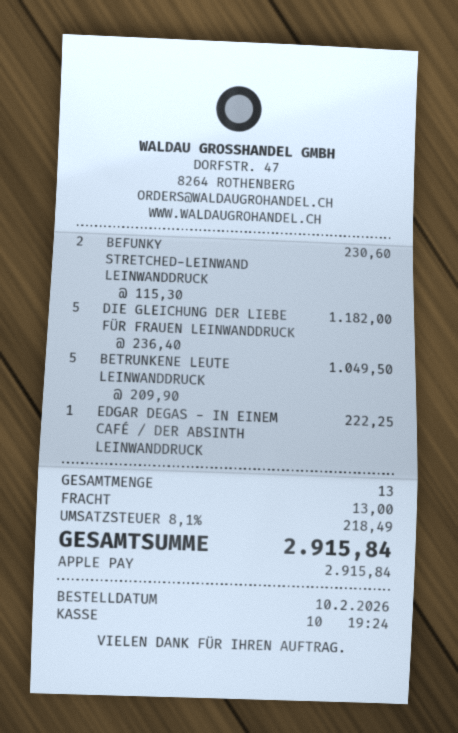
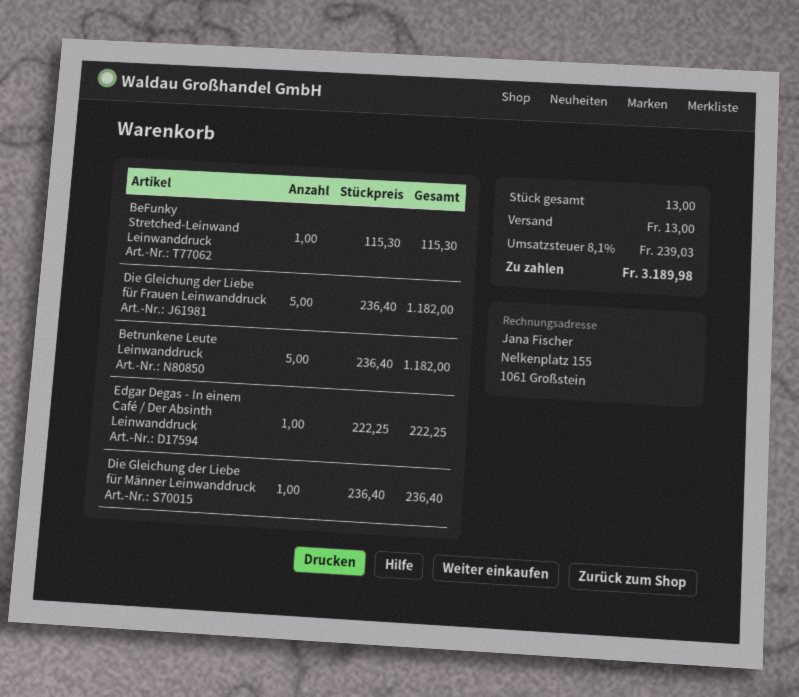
BEFUNKY STRETCHED-LEINWAND LEINWANDDRUCK: 2 x 115.30 = 230.60 -> 1 x 115.30 = 115.30
BETRUNKENE LEUTE LEINWANDDRUCK: 5 x 209.90 = 1049.50 -> 5 x 236.40 = 1182.00
Die Gleichung der Liebe für Männer Leinwanddruck: none -> 1 x 236.40 = 236.40
tax: 8.1% = 218.49 -> 8.1% = 239.03
total: 2915.84 -> 3189.98

